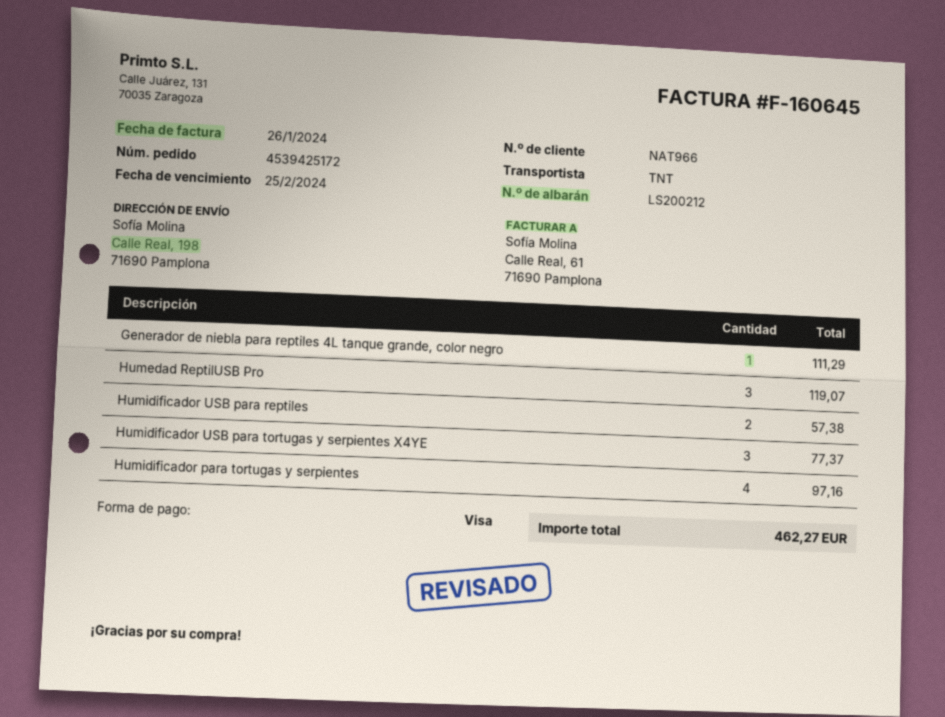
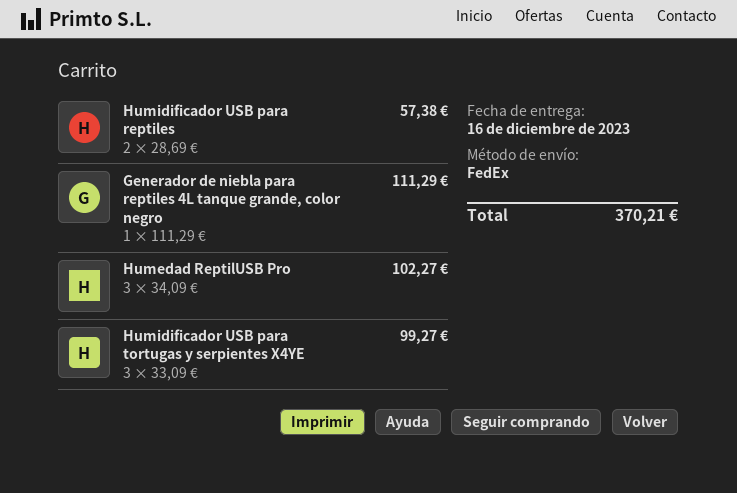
shipping method: TNT -> FedEx
Humedad ReptilUSB Pro: 3 for 119.07 -> 3 for 102.27
Humidificador USB para tortugas y serpientes X4YE: 3 for 77.37 -> 3 for 99.27
Humidificador para tortugas y serpientes: 4 for 97.16 -> none
total: 462.27 -> 370.21

